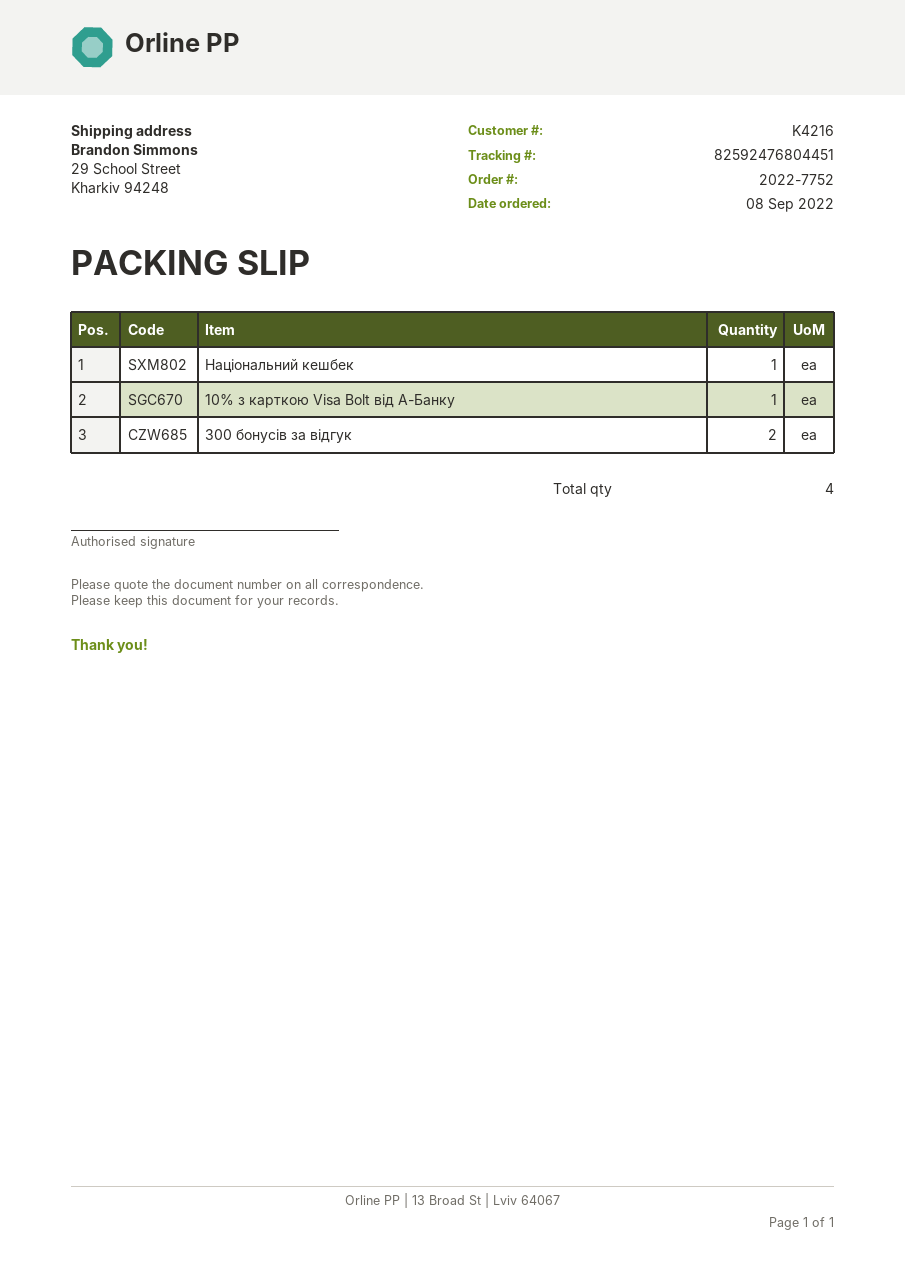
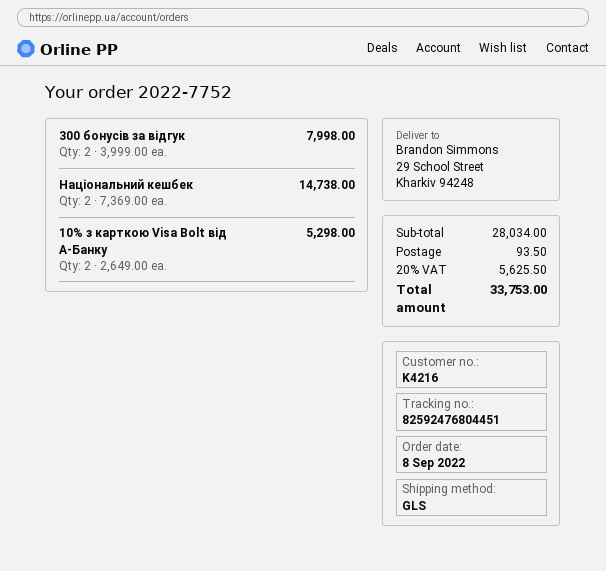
Національний кешбек: 1 -> 2
10% з карткою Visa Bolt від А-Банку: 1 -> 2

